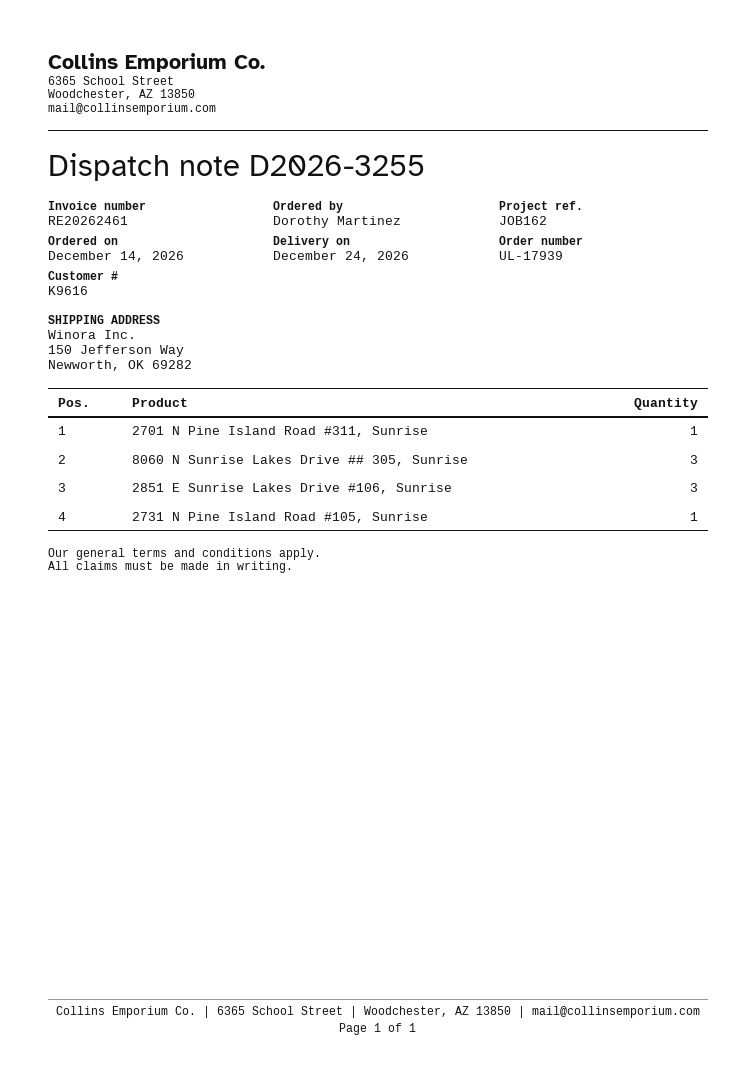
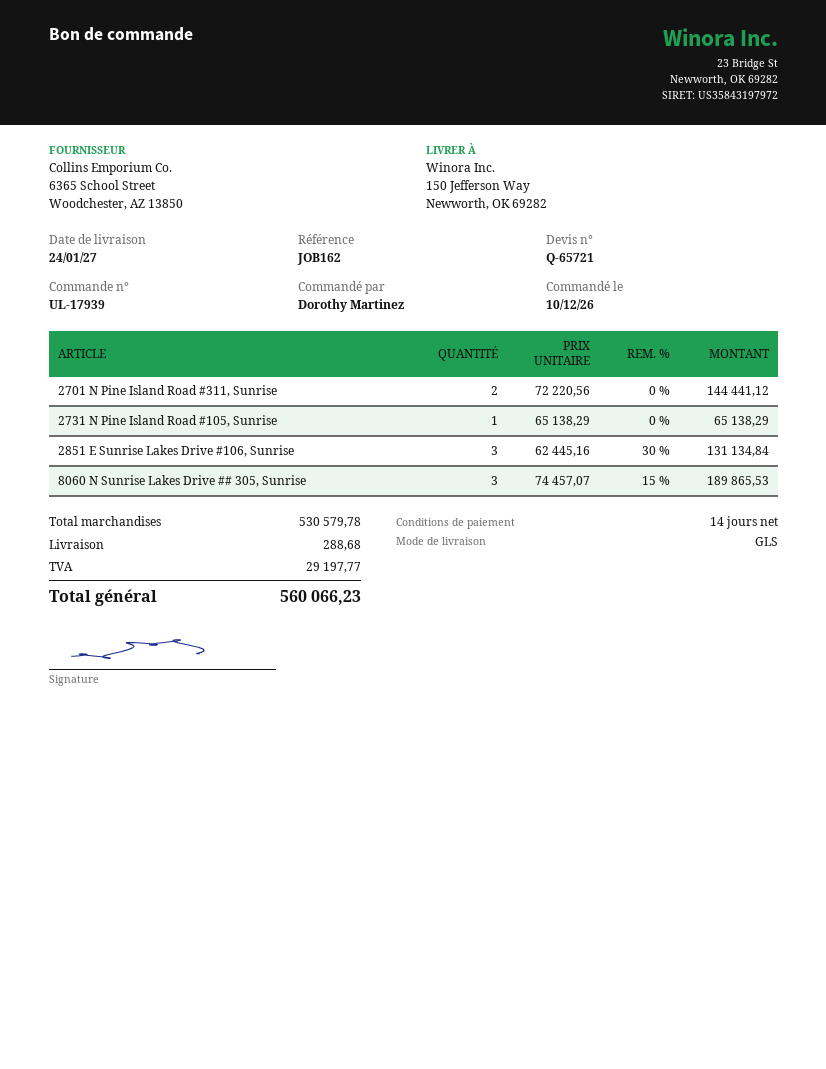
order date: 2026-12-14 -> 2026-12-10
delivery date: 2026-12-24 -> 2027-01-24
2701 N Pine Island Road #311, Sunrise: 1 -> 2

